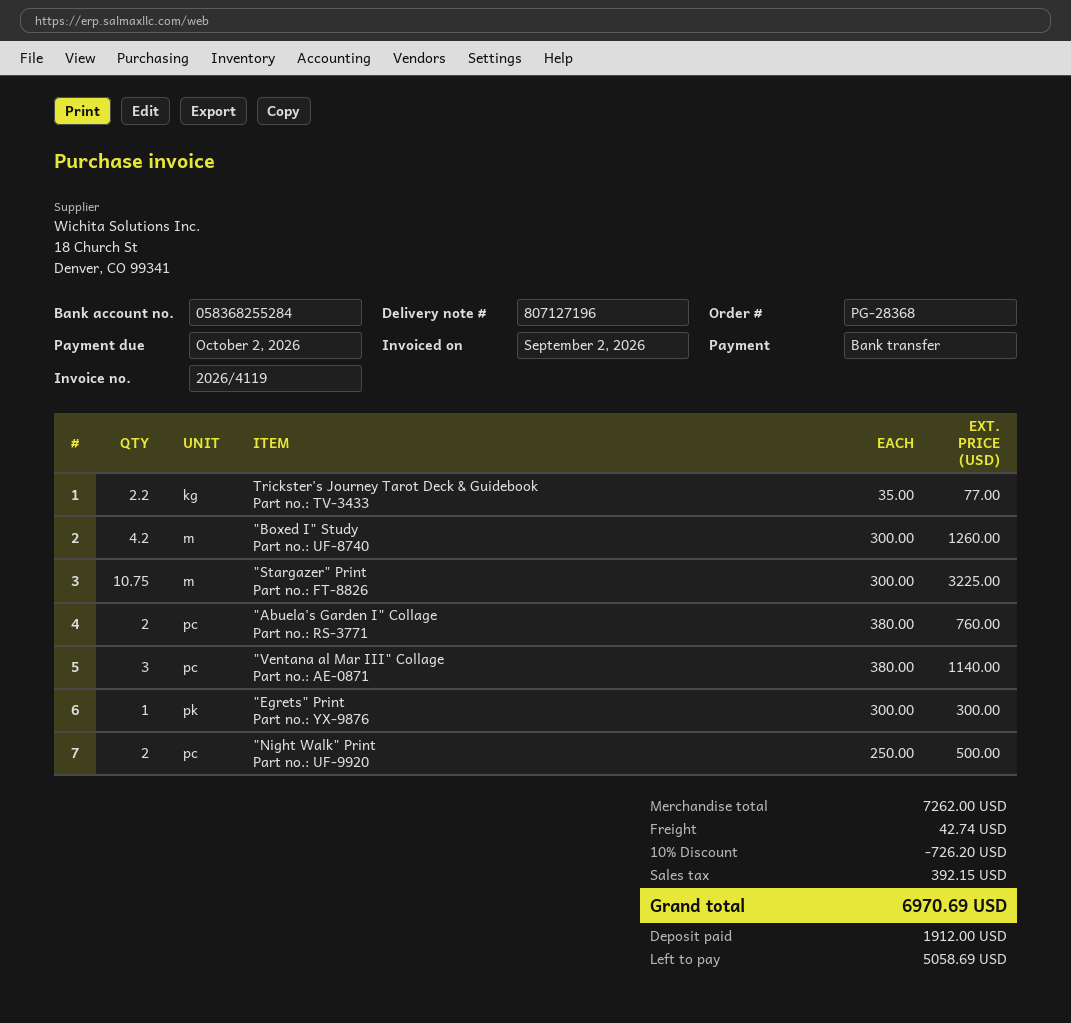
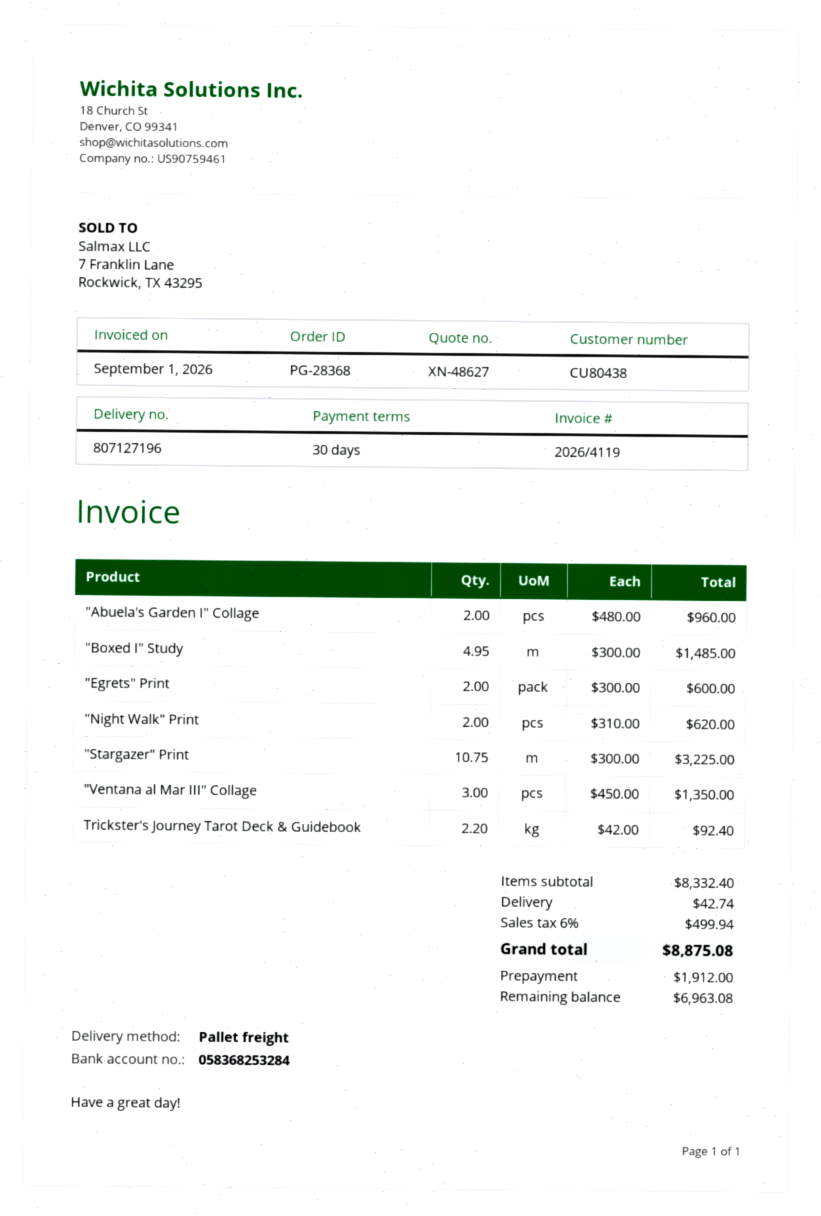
invoice date: 2026-09-02 -> 2026-09-01
bank account: 058368255284 -> 058368253284
Trickster's Journey Tarot Deck & Guidebook: 2.2 x 35.00 = 77.00 -> 2.2 x 42.00 = 92.40
"Boxed I" Study: 4.2 x 300.00 = 1260.00 -> 4.95 x 300.00 = 1485.00
"Abuela's Garden I" Collage: 2 x 380.00 = 760.00 -> 2 x 480.00 = 960.00
"Ventana al Mar III" Collage: 3 x 380.00 = 1140.00 -> 3 x 450.00 = 1350.00
"Egrets" Print: 1 x 300.00 = 300.00 -> 2 x 300.00 = 600.00
"Night Walk" Print: 2 x 250.00 = 500.00 -> 2 x 310.00 = 620.00
subtotal: 7262.00 -> 8332.40
discount: 10% = 726.20 -> none
tax: 392.15 -> 499.94
total: 6970.69 -> 8875.08
balance: 5058.69 -> 6963.08

